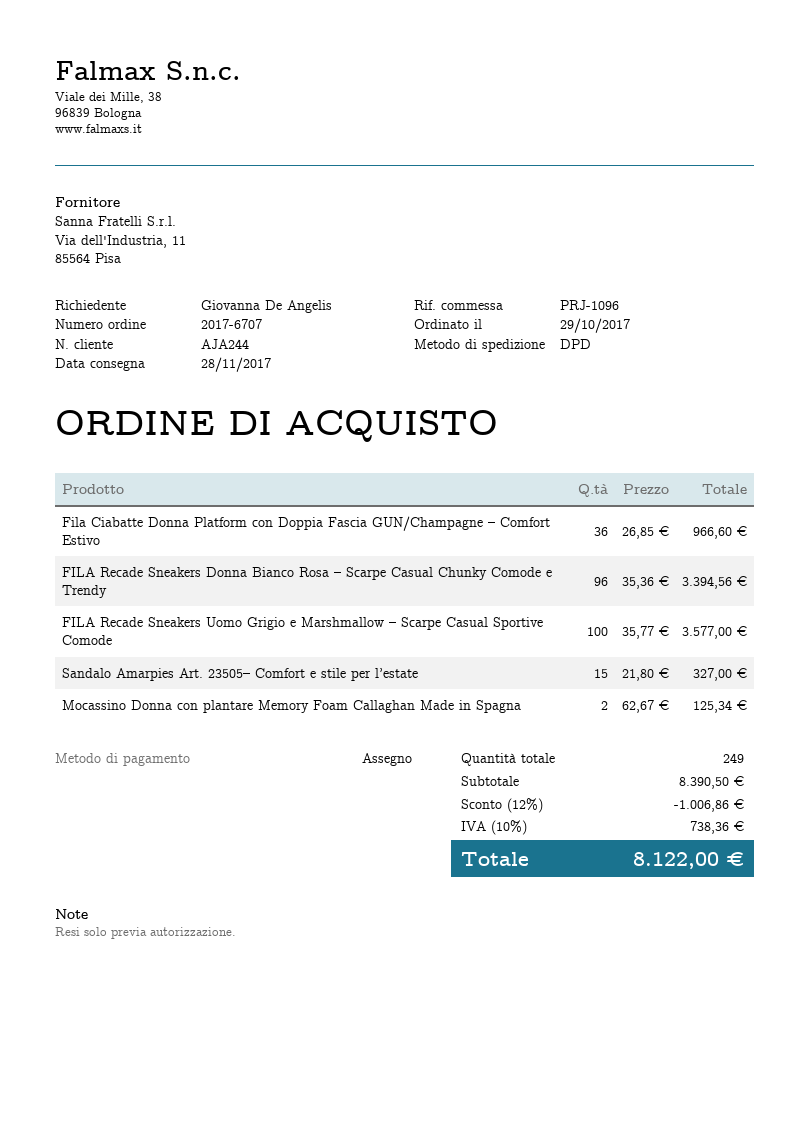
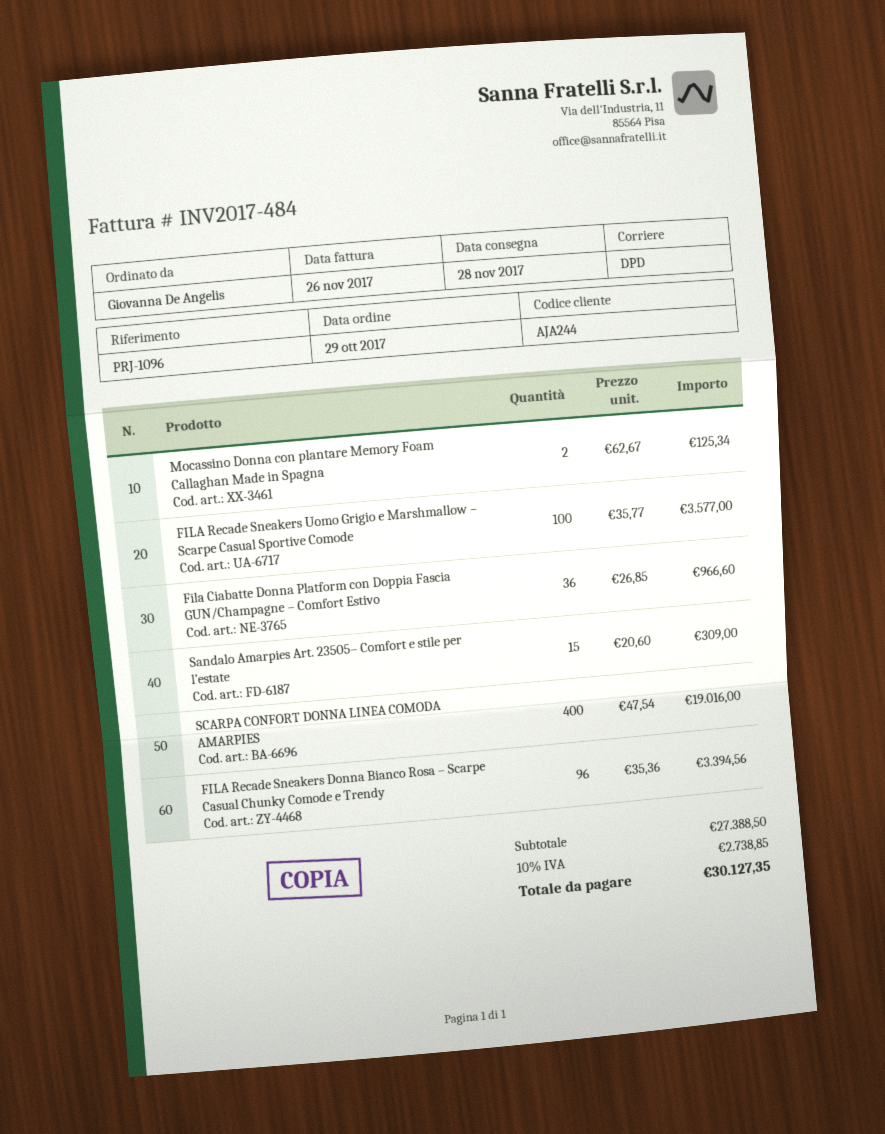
Sandalo Amarpies Art. 23505– Comfort e stile per l’estate: 15 x 21.80 = 327.00 -> 15 x 20.60 = 309.00
SCARPA CONFORT DONNA LINEA COMODA AMARPIES: none -> 400 x 47.54 = 19016.00
subtotal: 8390.50 -> 27388.50
discount: 12% = 1006.86 -> none
tax: 10% = 738.36 -> 10% = 2738.85
total: 8122.00 -> 30127.35

